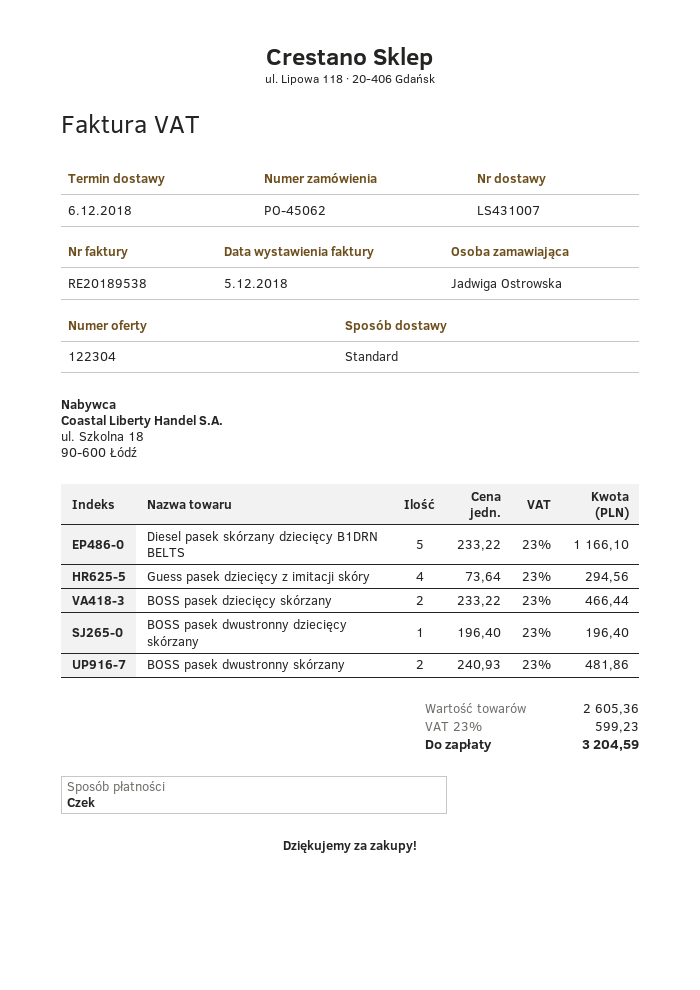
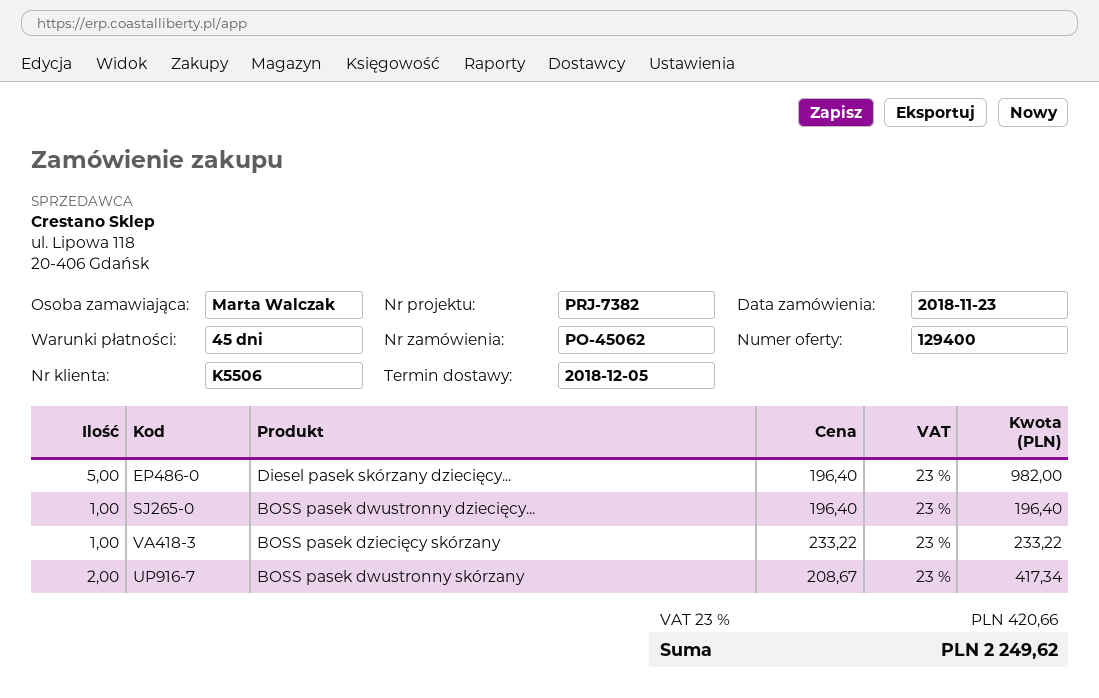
quote number: 122304 -> 129400
delivery date: 2018-12-06 -> 2018-12-05
ordered by: Jadwiga Ostrowska -> Marta Walczak
Diesel pasek skórzany dziecięcy B1DRN BELTS: 5 x 233.22 = 1166.10 -> 5 x 196.40 = 982.00
Guess pasek dziecięcy z imitacji skóry: 4 x 73.64 = 294.56 -> none
BOSS pasek dziecięcy skórzany: 2 x 233.22 = 466.44 -> 1 x 233.22 = 233.22
BOSS pasek dwustronny skórzany: 2 x 240.93 = 481.86 -> 2 x 208.67 = 417.34
tax: 23% = 599.23 -> 23% = 420.66
total: 3204.59 -> 2249.62

